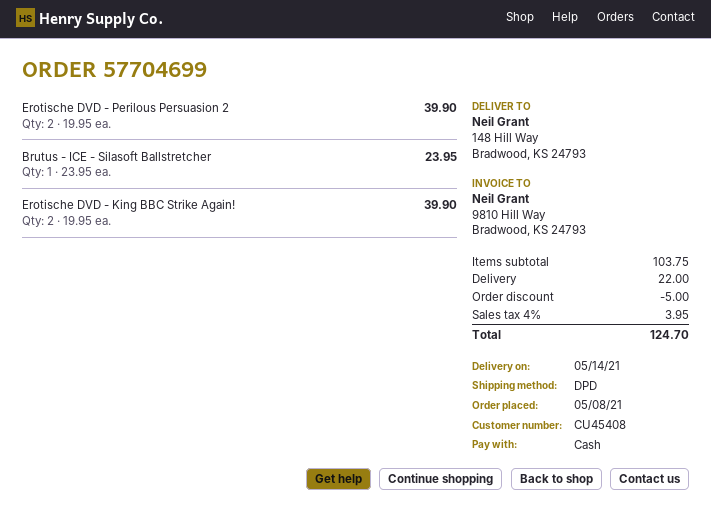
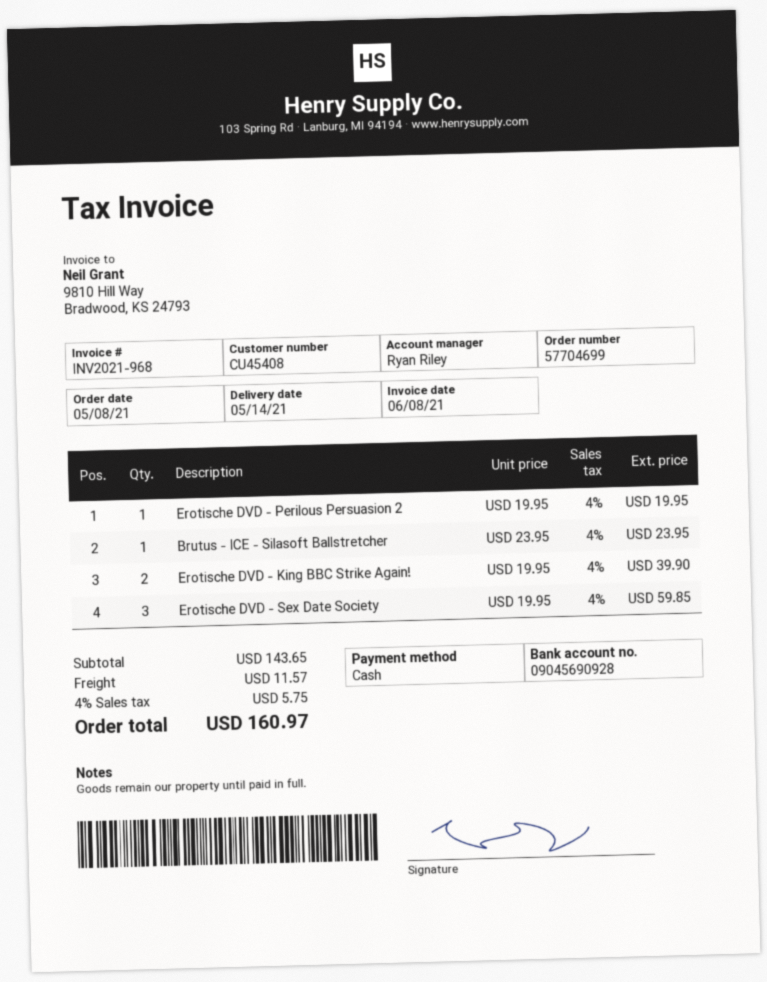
Erotische DVD - Perilous Persuasion 2: 2 x 19.95 = 39.90 -> 1 x 19.95 = 19.95
Erotische DVD - Sex Date Society: none -> 3 x 19.95 = 59.85
subtotal: 103.75 -> 143.65
discount: 5.00 -> none
shipping: 22.00 -> 11.57
tax: 4% = 3.95 -> 4% = 5.75
total: 124.70 -> 160.97

